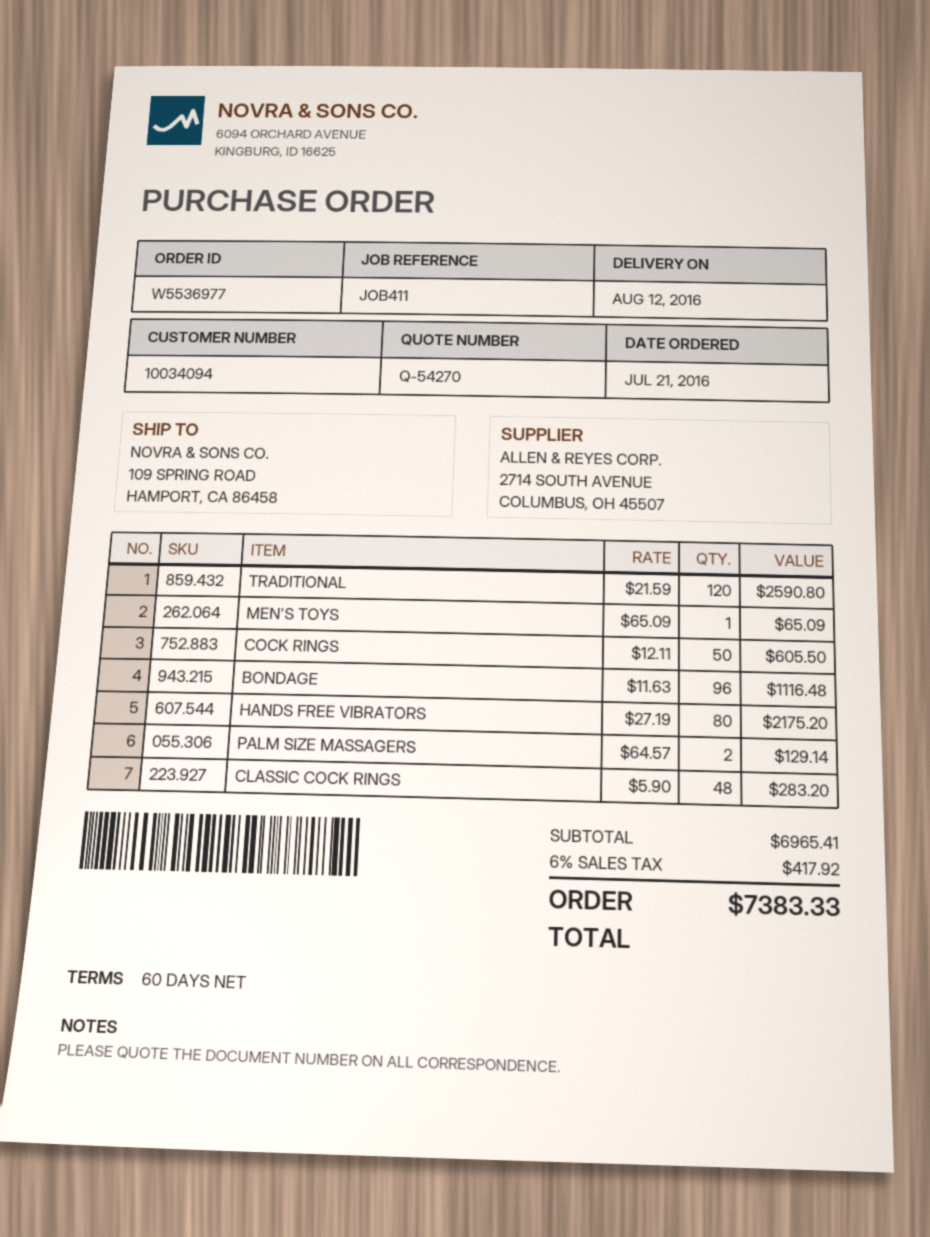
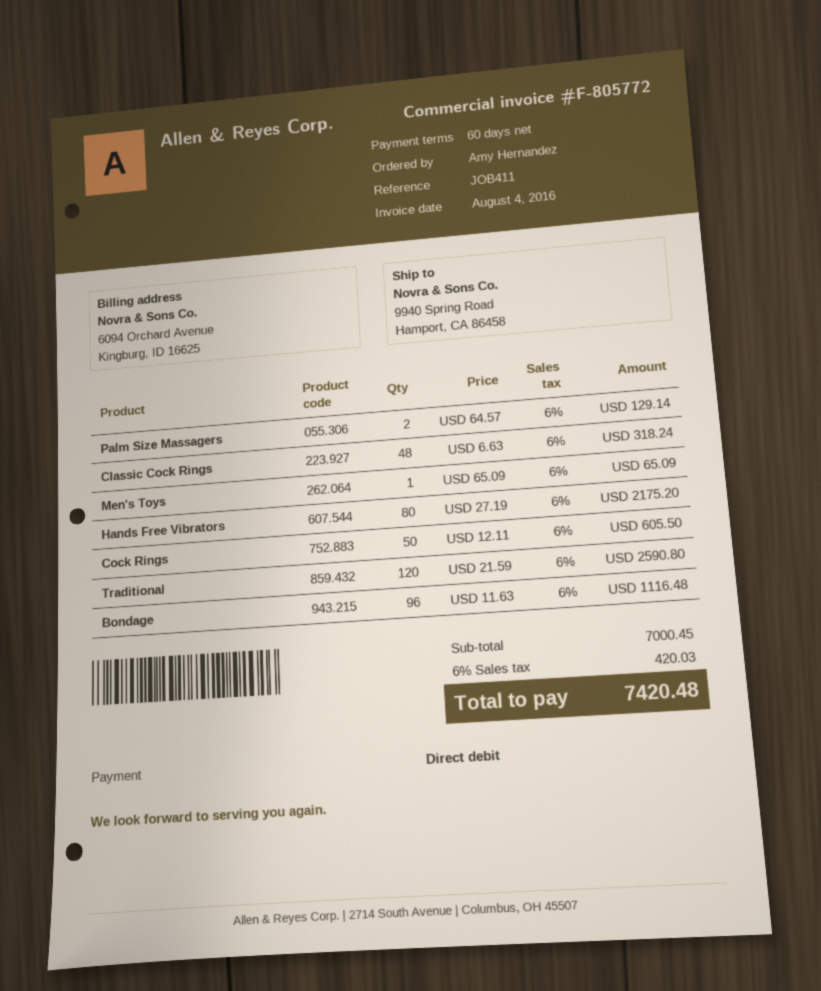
ship to: 109 SPRING ROAD, HAMPORT, CA 86458 -> 9940 Spring Road, Hamport, CA 86458
CLASSIC COCK RINGS: 48 x 5.90 = 283.20 -> 48 x 6.63 = 318.24
subtotal: 6965.41 -> 7000.45
tax: 6% = 417.92 -> 6% = 420.03
total: 7383.33 -> 7420.48

